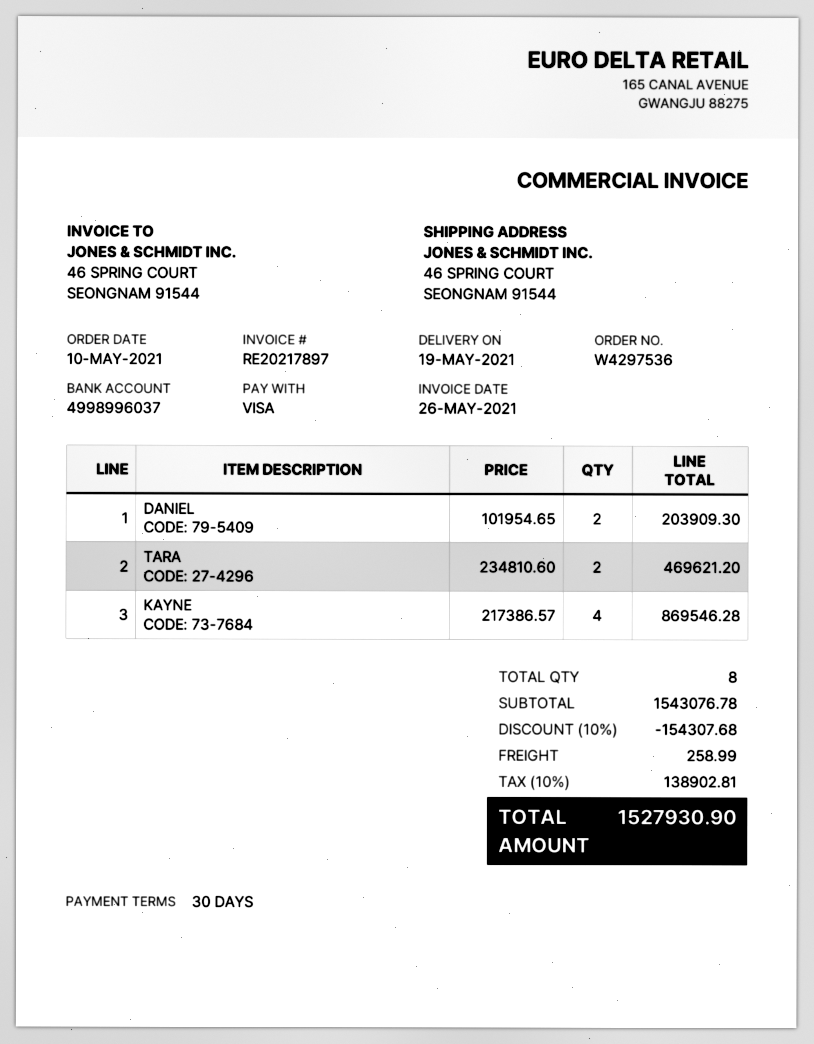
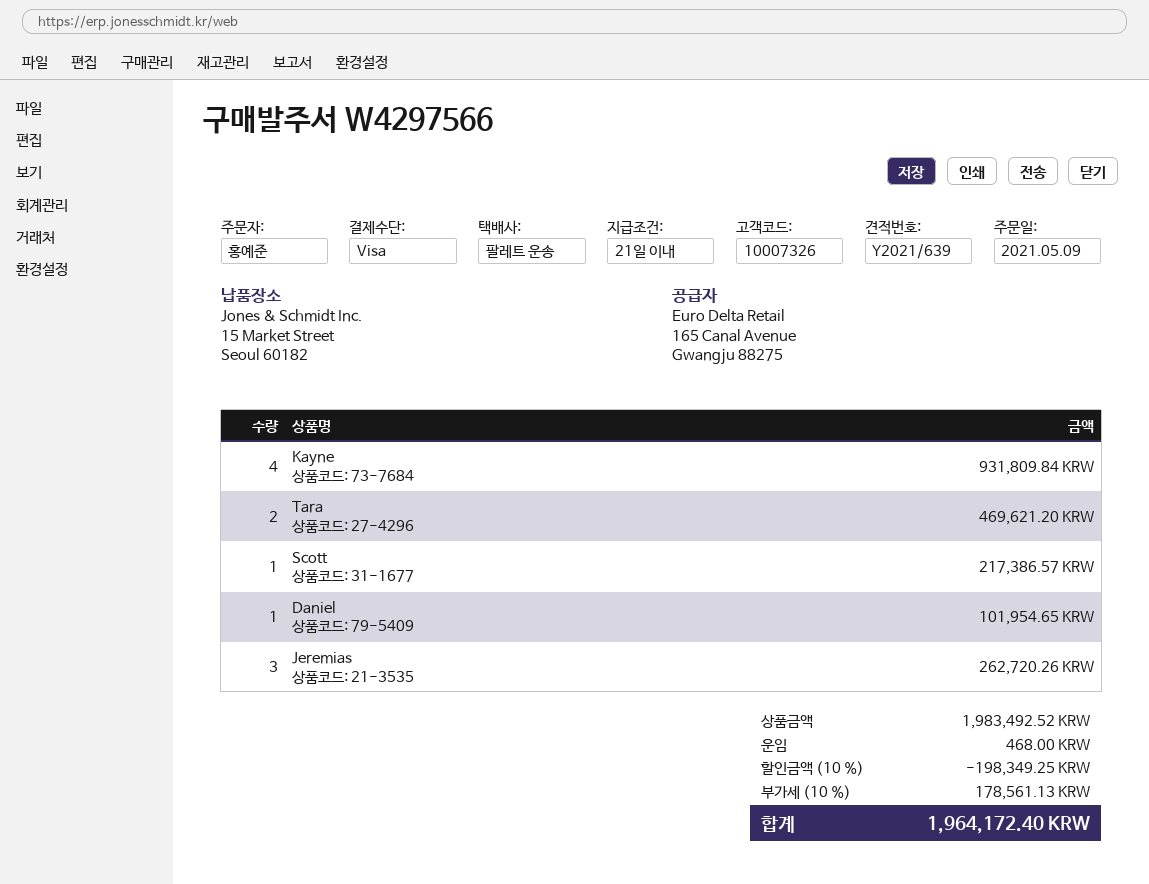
order number: W4297536 -> W4297566
order date: 2021-05-10 -> 2021-05-09
payment terms: 30 days -> 21 days
ship to: 46 SPRING COURT, SEONGNAM 91544 -> 15 Market Street, Seoul 60182
DANIEL: 2 for 203909.30 -> 1 for 101954.65
KAYNE: 4 for 869546.28 -> 4 for 931809.84
Scott: none -> 1 for 217386.57
Jeremias: none -> 3 for 262720.26
subtotal: 1543076.78 -> 1983492.52
discount: 10% = 154307.68 -> 10% = 198349.25
shipping: 258.99 -> 468.00
tax: 10% = 138902.81 -> 10% = 178561.13
total: 1527930.90 -> 1964172.40

